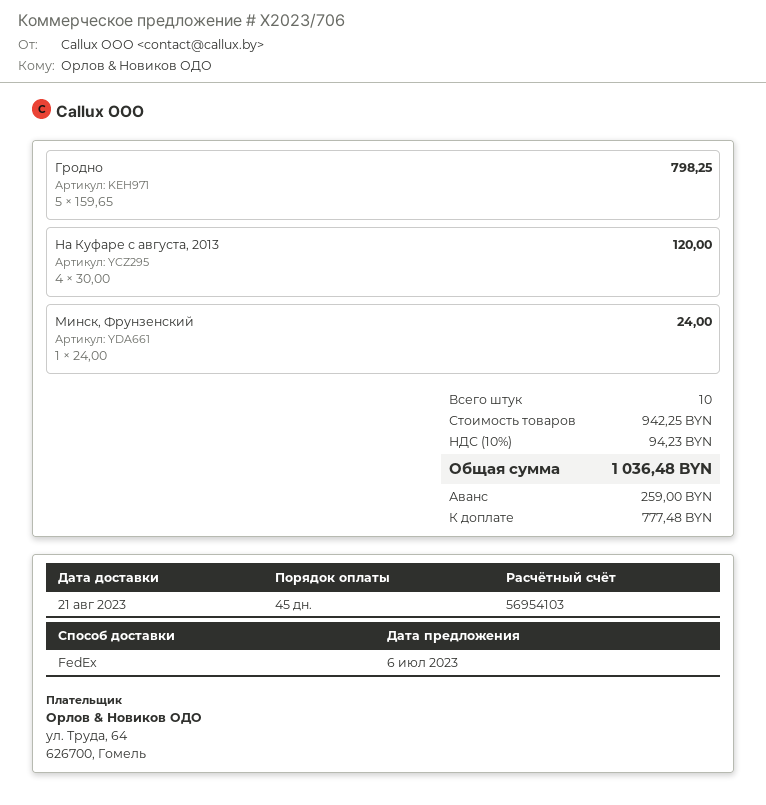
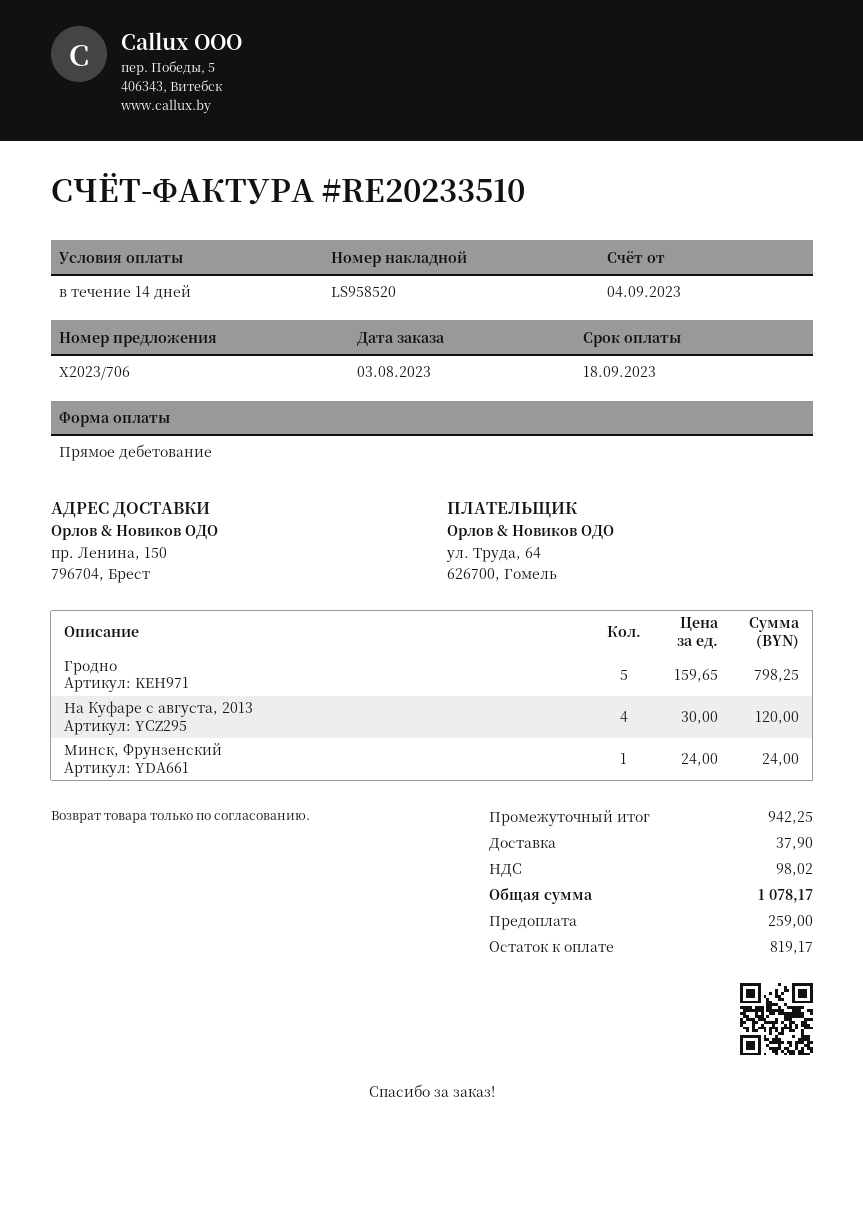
payment terms: 45 days -> 14 days
shipping: none -> 37.90
tax: 94.23 -> 98.02
total: 1036.48 -> 1078.17
balance: 777.48 -> 819.17

